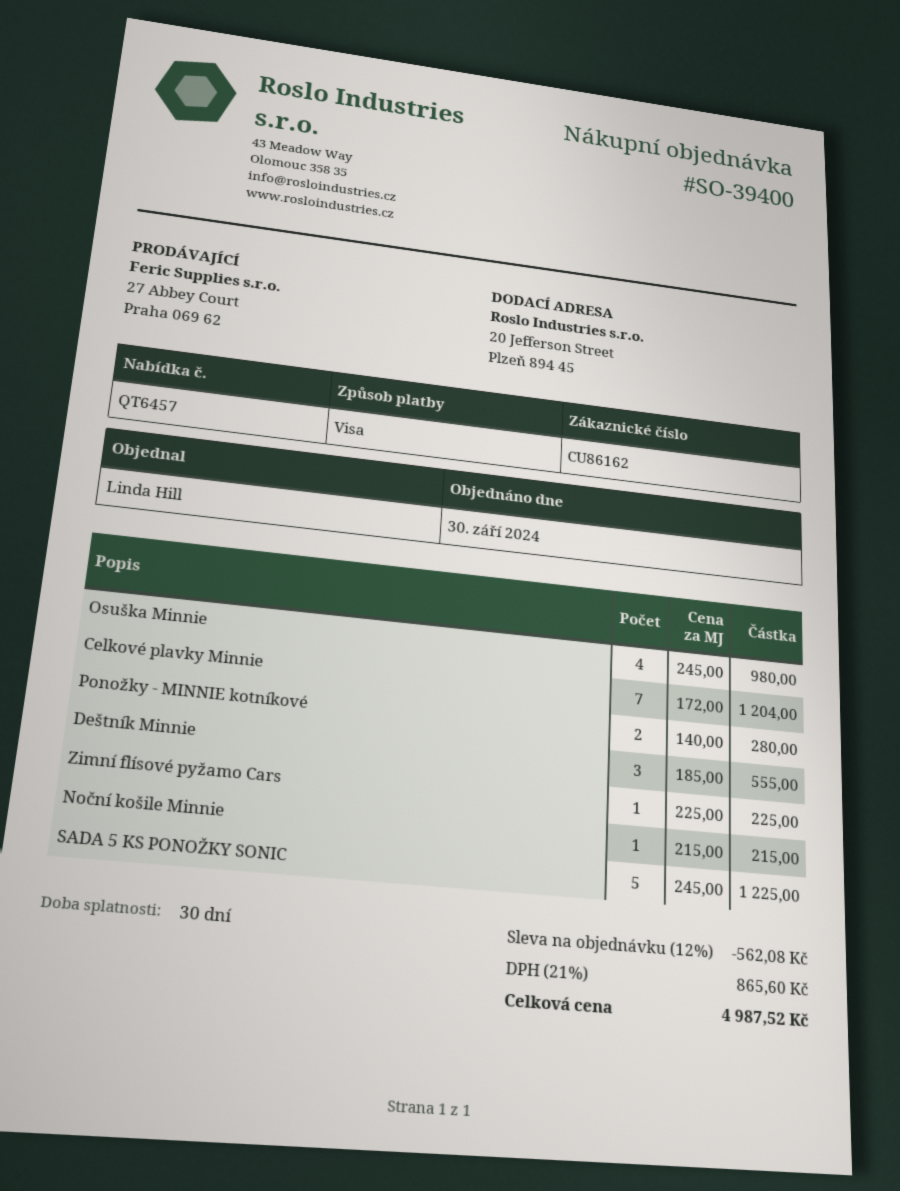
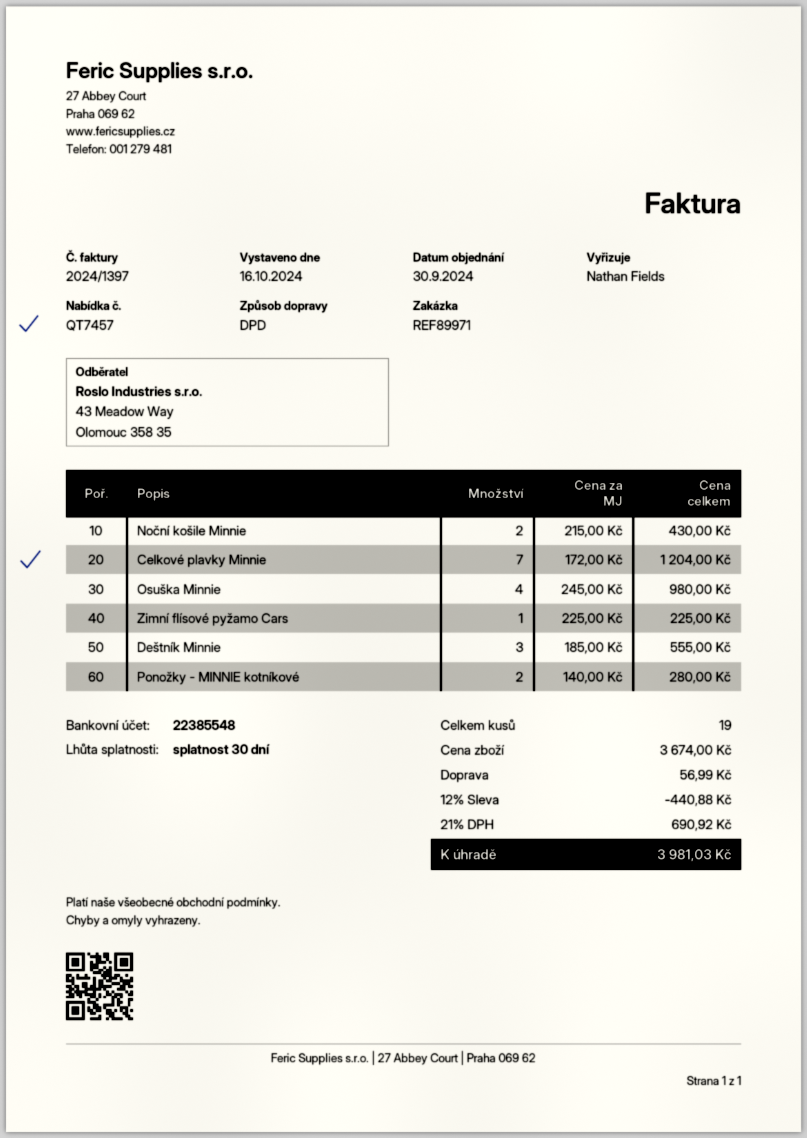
quote number: QT6457 -> QT7457
Noční košile Minnie: 1 x 215.00 = 215.00 -> 2 x 215.00 = 430.00
SADA 5 KS PONOŽKY SONIC: 5 x 245.00 = 1225.00 -> none
discount: 12% = 562.08 -> 12% = 440.88
shipping: none -> 56.99
tax: 21% = 865.60 -> 21% = 690.92
total: 4987.52 -> 3981.03

